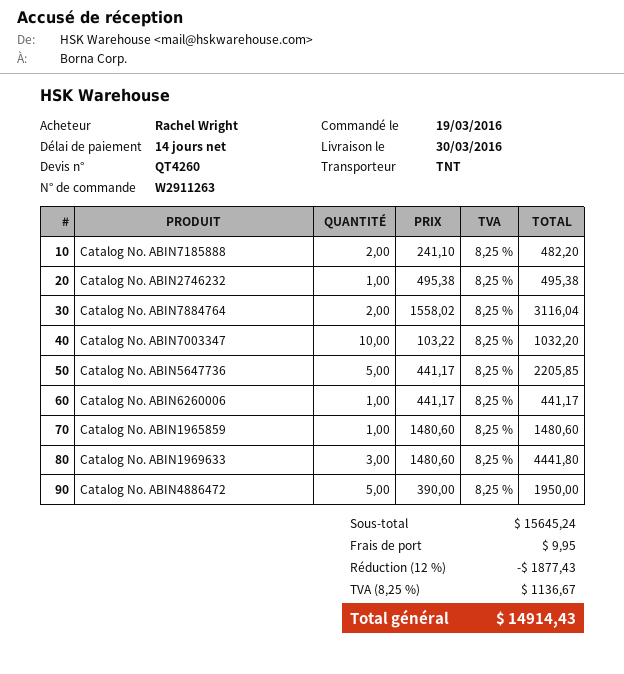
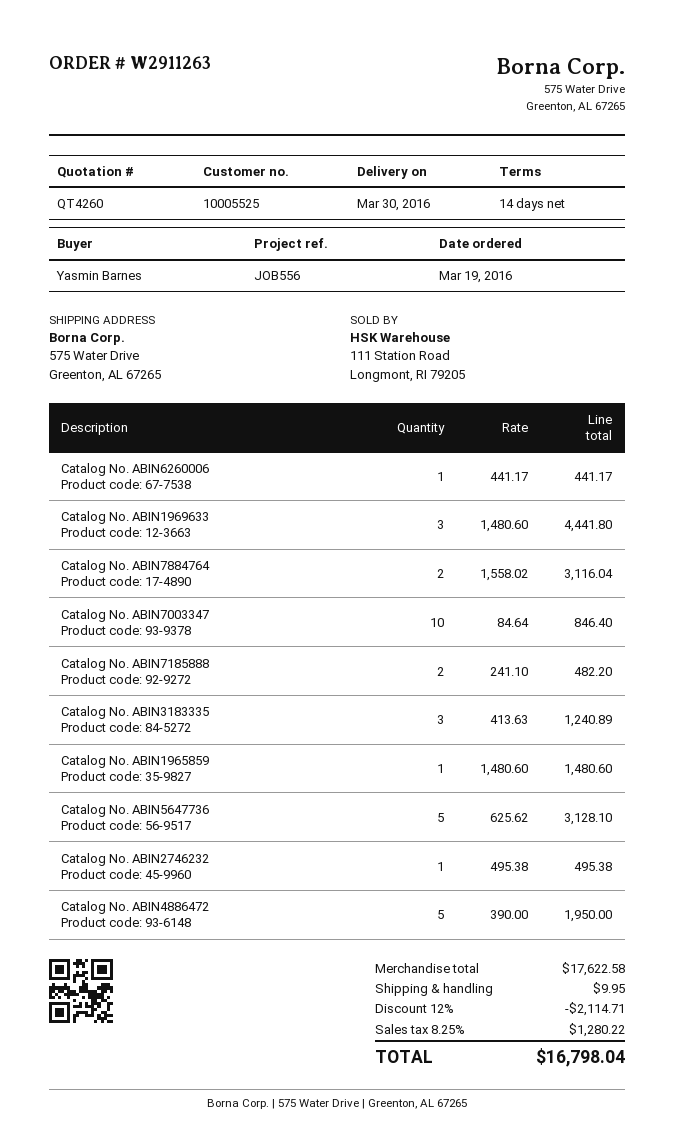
ordered by: Rachel Wright -> Yasmin Barnes
Catalog No. ABIN7003347: 10 x 103.22 = 1032.20 -> 10 x 84.64 = 846.40
Catalog No. ABIN5647736: 5 x 441.17 = 2205.85 -> 5 x 625.62 = 3128.10
Catalog No. ABIN3183335: none -> 3 x 413.63 = 1240.89
subtotal: 15645.24 -> 17622.58
discount: 12% = 1877.43 -> 12% = 2114.71
tax: 8.25% = 1136.67 -> 8.25% = 1280.22
total: 14914.43 -> 16798.04

